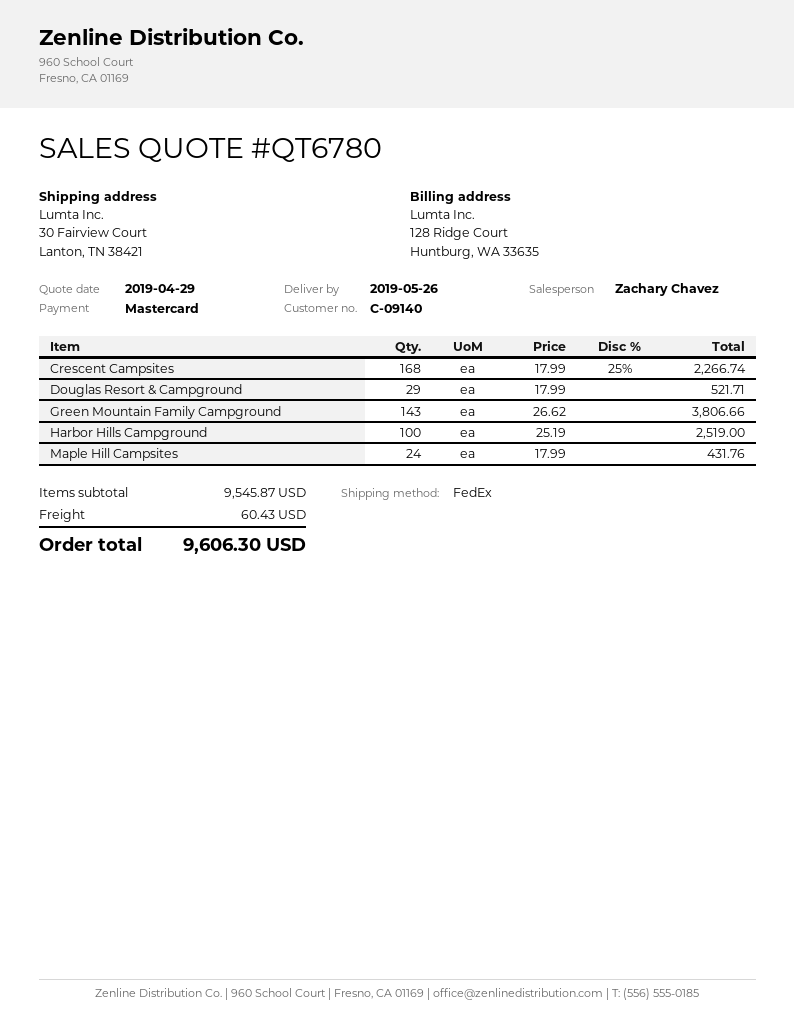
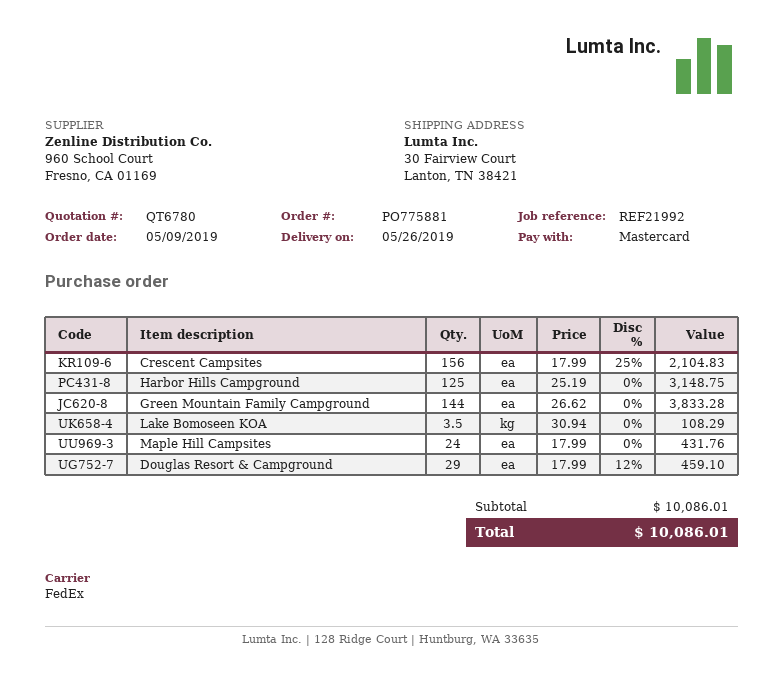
Crescent Campsites: 168 x 17.99 - 25% = 2266.74 -> 156 x 17.99 - 25% = 2104.83
Douglas Resort & Campground: 29 x 17.99 = 521.71 -> 29 x 17.99 - 12% = 459.10
Green Mountain Family Campground: 143 x 26.62 = 3806.66 -> 144 x 26.62 = 3833.28
Harbor Hills Campground: 100 x 25.19 = 2519.00 -> 125 x 25.19 = 3148.75
Lake Bomoseen KOA: none -> 3.5 x 30.94 = 108.29
subtotal: 9545.87 -> 10086.01
shipping: 60.43 -> none
total: 9606.30 -> 10086.01

